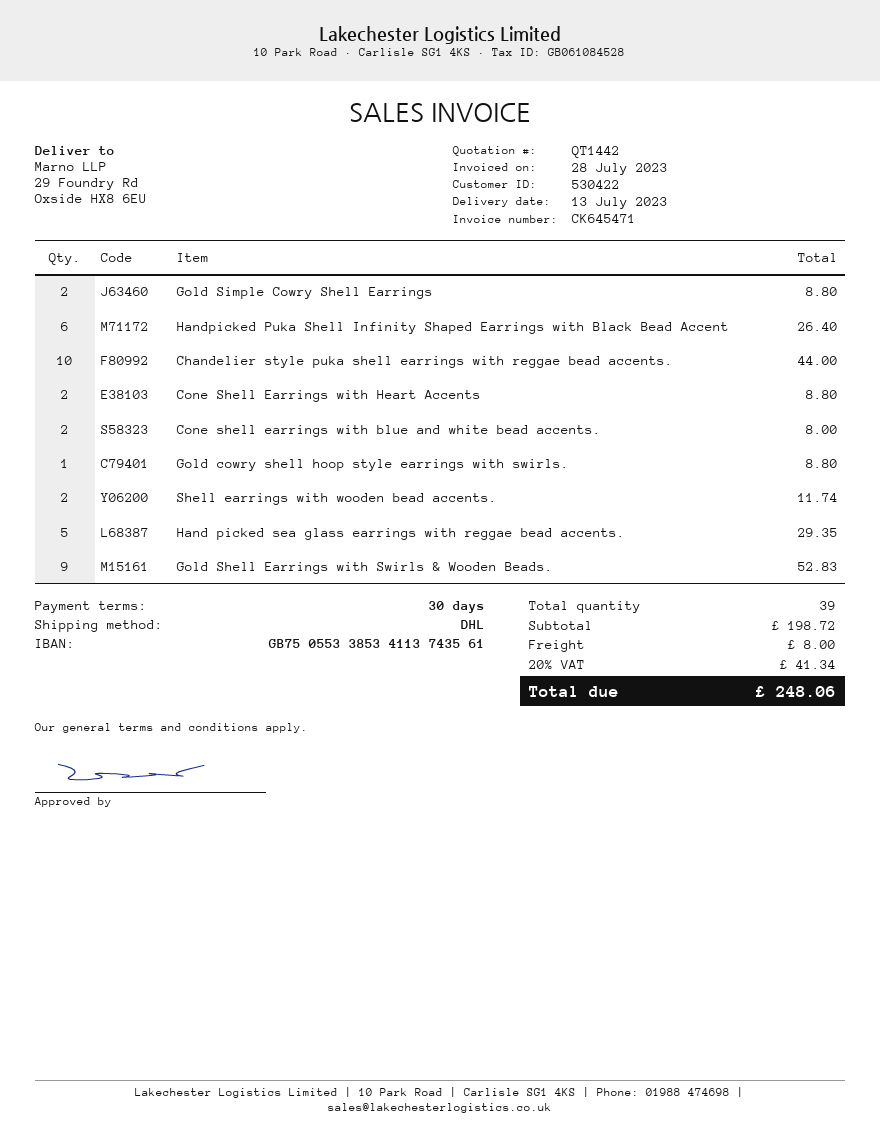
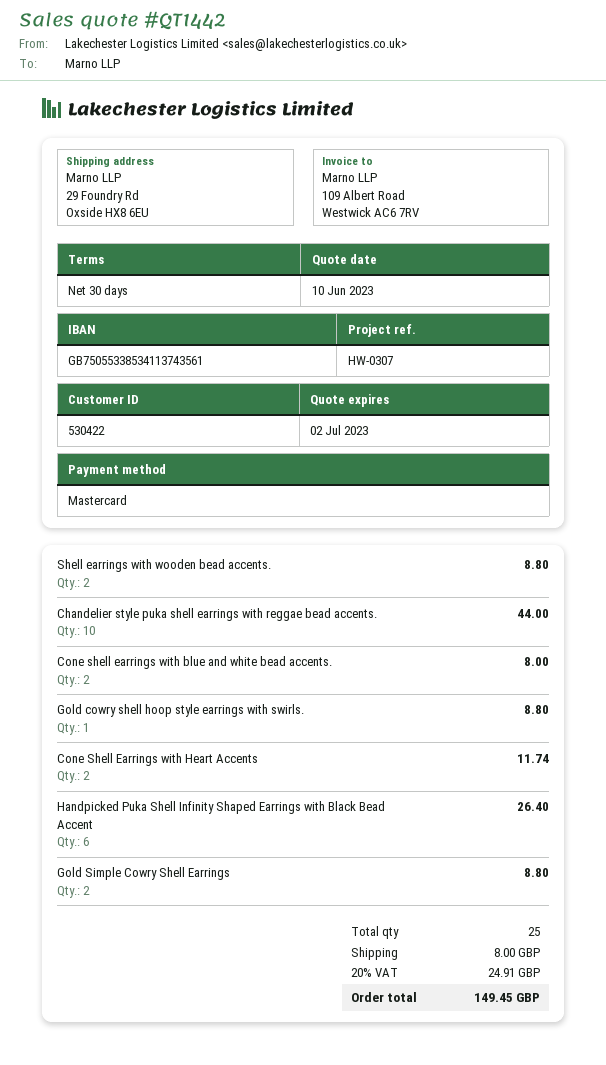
Cone Shell Earrings with Heart Accents: 2 for 8.80 -> 2 for 11.74
Shell earrings with wooden bead accents.: 2 for 11.74 -> 2 for 8.80
Hand picked sea glass earrings with reggae bead accents.: 5 for 29.35 -> none
Gold Shell Earrings with Swirls & Wooden Beads.: 9 for 52.83 -> none
total quantity: 39 -> 25
tax: 20% = 41.34 -> 20% = 24.91
total: 248.06 -> 149.45

